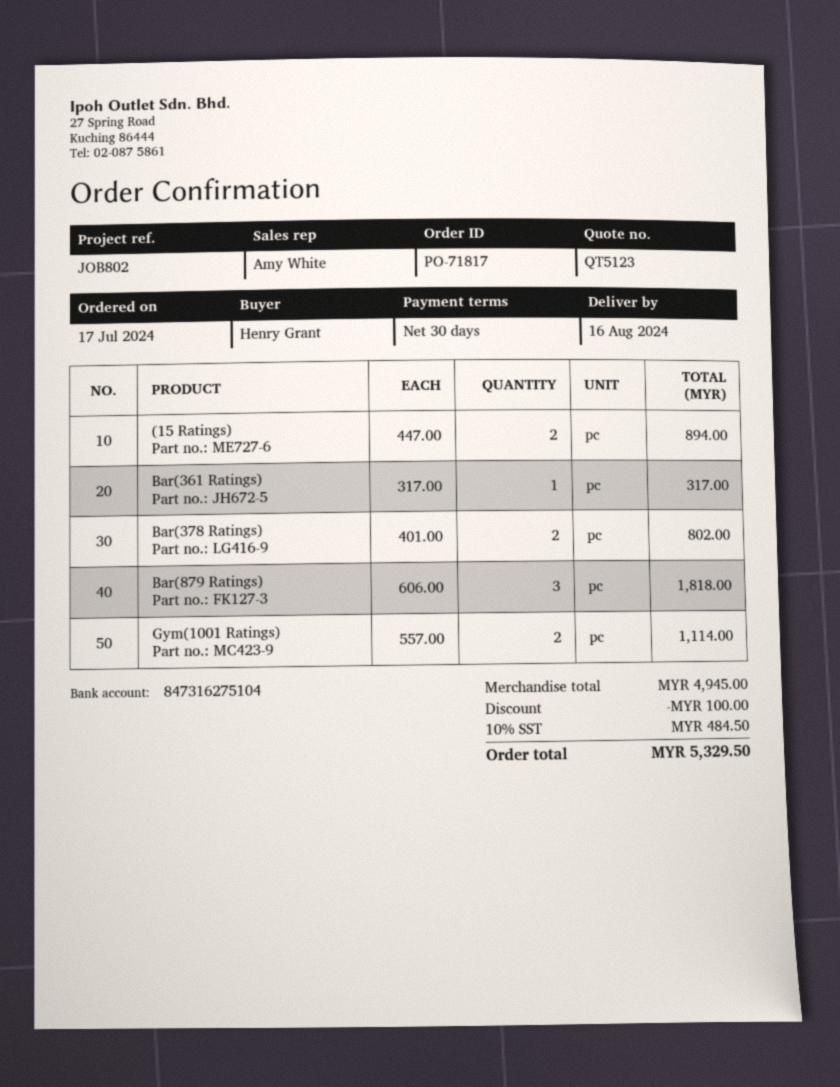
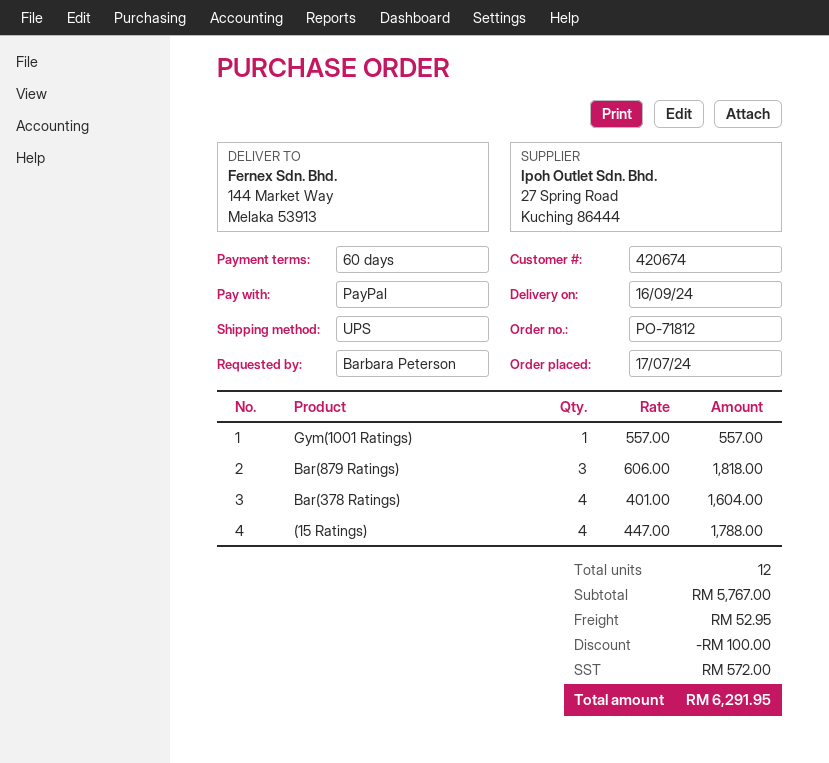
order number: PO-71817 -> PO-71812
delivery date: 2024-08-16 -> 2024-09-16
payment terms: 30 days -> 60 days
ordered by: Henry Grant -> Barbara Peterson
(15 Ratings): 2 x 447.00 = 894.00 -> 4 x 447.00 = 1788.00
Bar(361 Ratings): 1 x 317.00 = 317.00 -> none
Bar(378 Ratings): 2 x 401.00 = 802.00 -> 4 x 401.00 = 1604.00
Gym(1001 Ratings): 2 x 557.00 = 1114.00 -> 1 x 557.00 = 557.00
subtotal: 4945.00 -> 5767.00
shipping: none -> 52.95
tax: 484.50 -> 572.00
total: 5329.50 -> 6291.95

